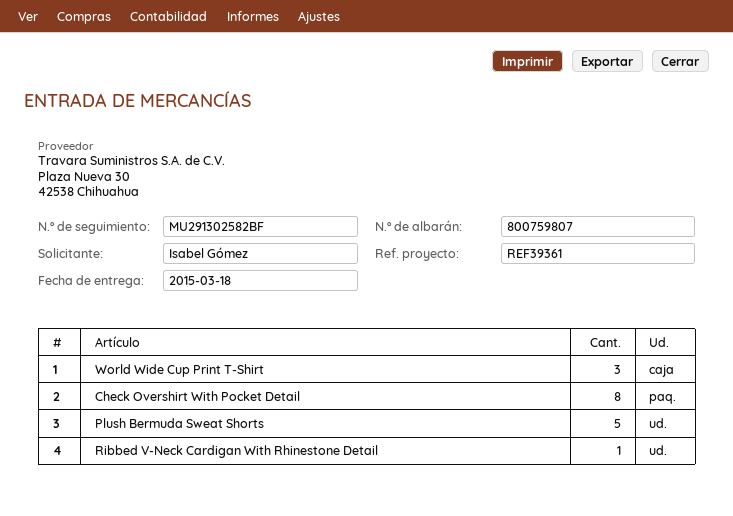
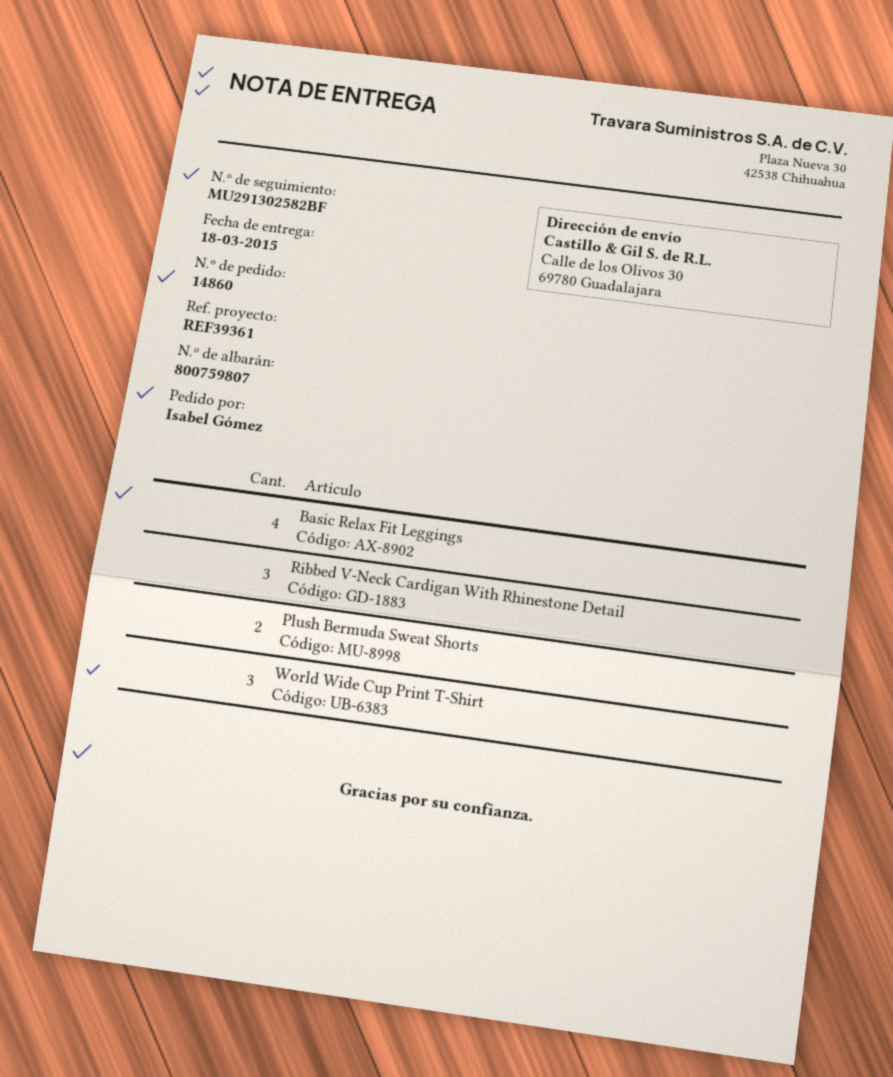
Check Overshirt With Pocket Detail: 8 -> none
Plush Bermuda Sweat Shorts: 5 -> 2
Ribbed V-Neck Cardigan With Rhinestone Detail: 1 -> 3
Basic Relax Fit Leggings: none -> 4

